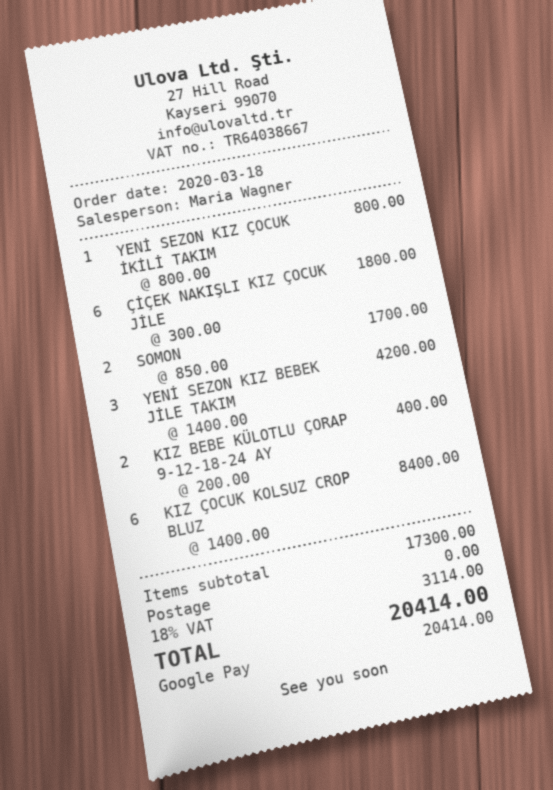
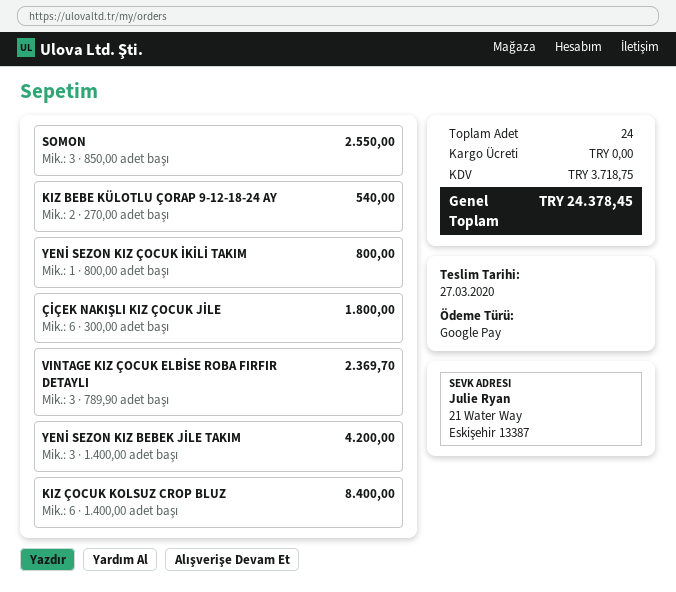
SOMON: 2 x 850.00 = 1700.00 -> 3 x 850.00 = 2550.00
KIZ BEBE KÜLOTLU ÇORAP 9-12-18-24 AY: 2 x 200.00 = 400.00 -> 2 x 270.00 = 540.00
VINTAGE KIZ ÇOCUK ELBİSE ROBA FIRFIR DETAYLI: none -> 3 x 789.90 = 2369.70
tax: 3114.00 -> 3718.75
total: 20414.00 -> 24378.45

